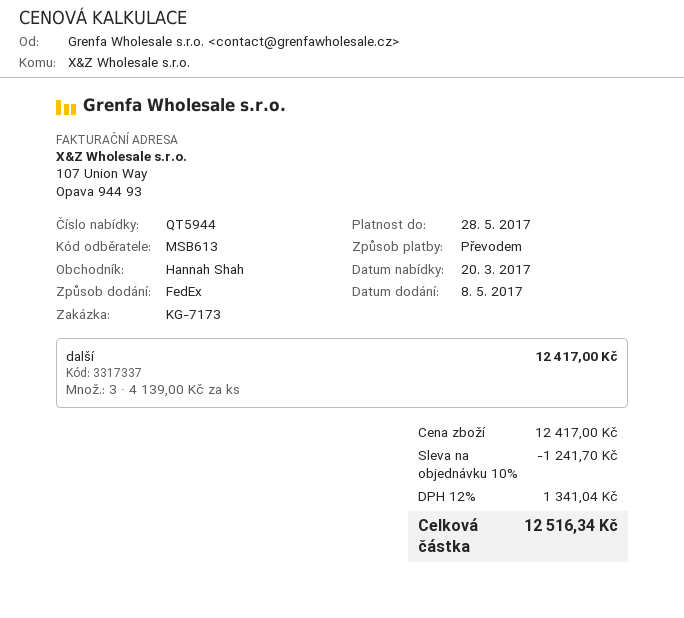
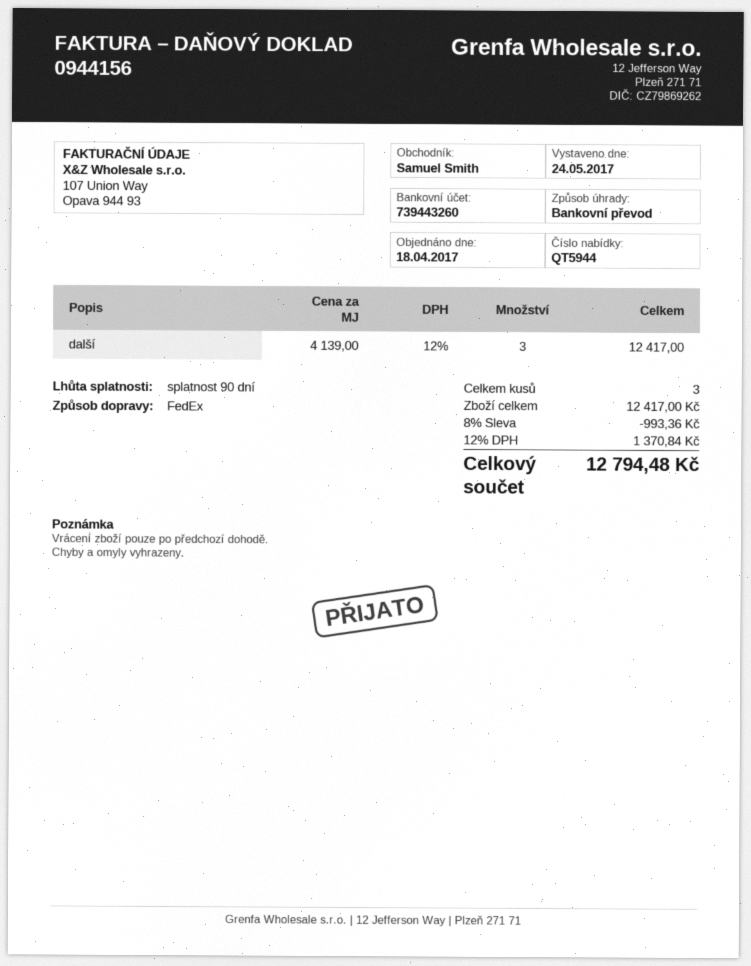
sales rep: Hannah Shah -> Samuel Smith
discount: 10% = 1241.70 -> 8% = 993.36
tax: 12% = 1341.04 -> 12% = 1370.84
total: 12516.34 -> 12794.48

